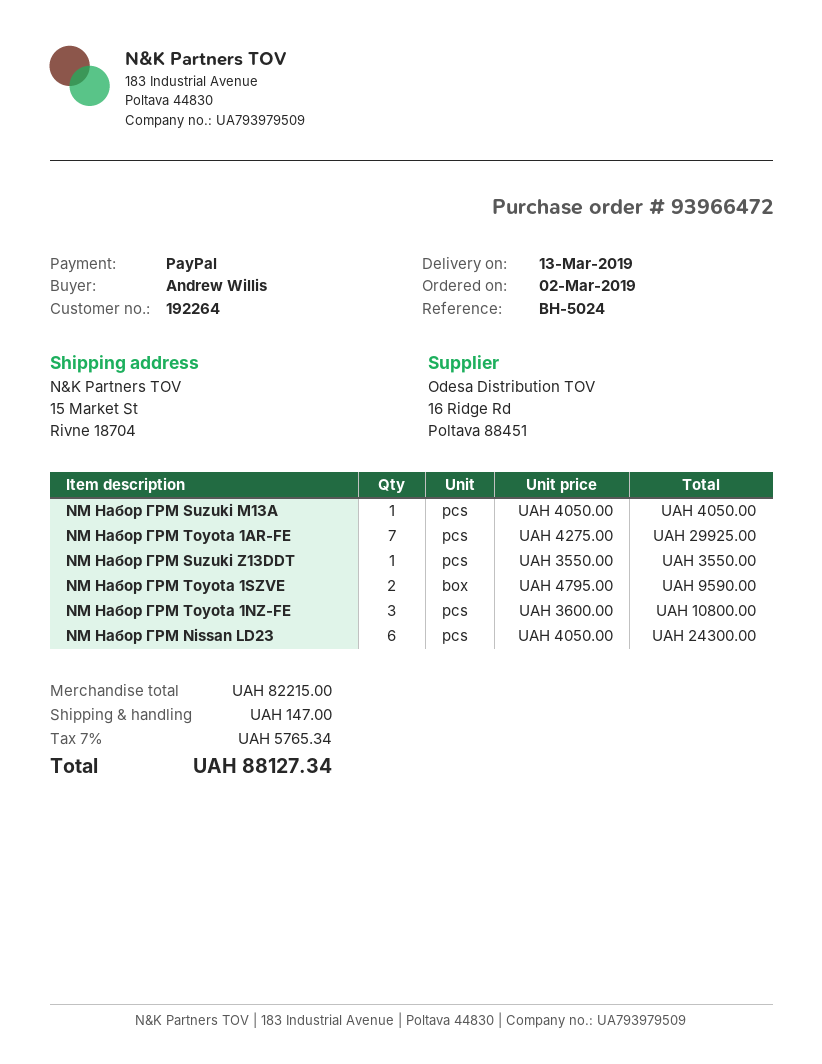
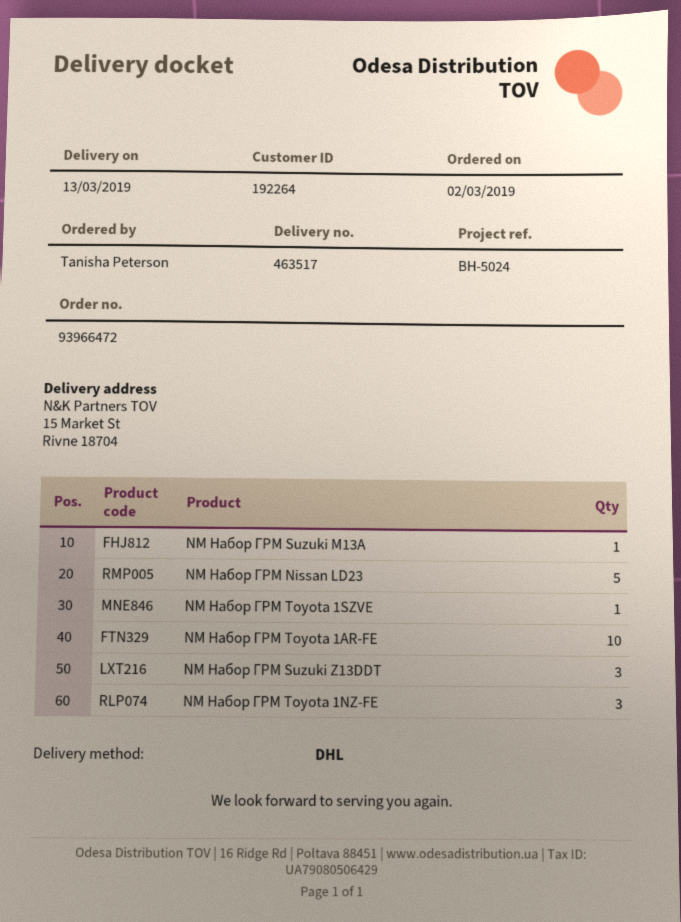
ordered by: Andrew Willis -> Tanisha Peterson
NM Набор ГРМ Toyota 1AR-FE: 7 -> 10
NM Набор ГРМ Suzuki Z13DDT: 1 -> 3
NM Набор ГРМ Toyota 1SZVE: 2 -> 1
NM Набор ГРМ Nissan LD23: 6 -> 5

